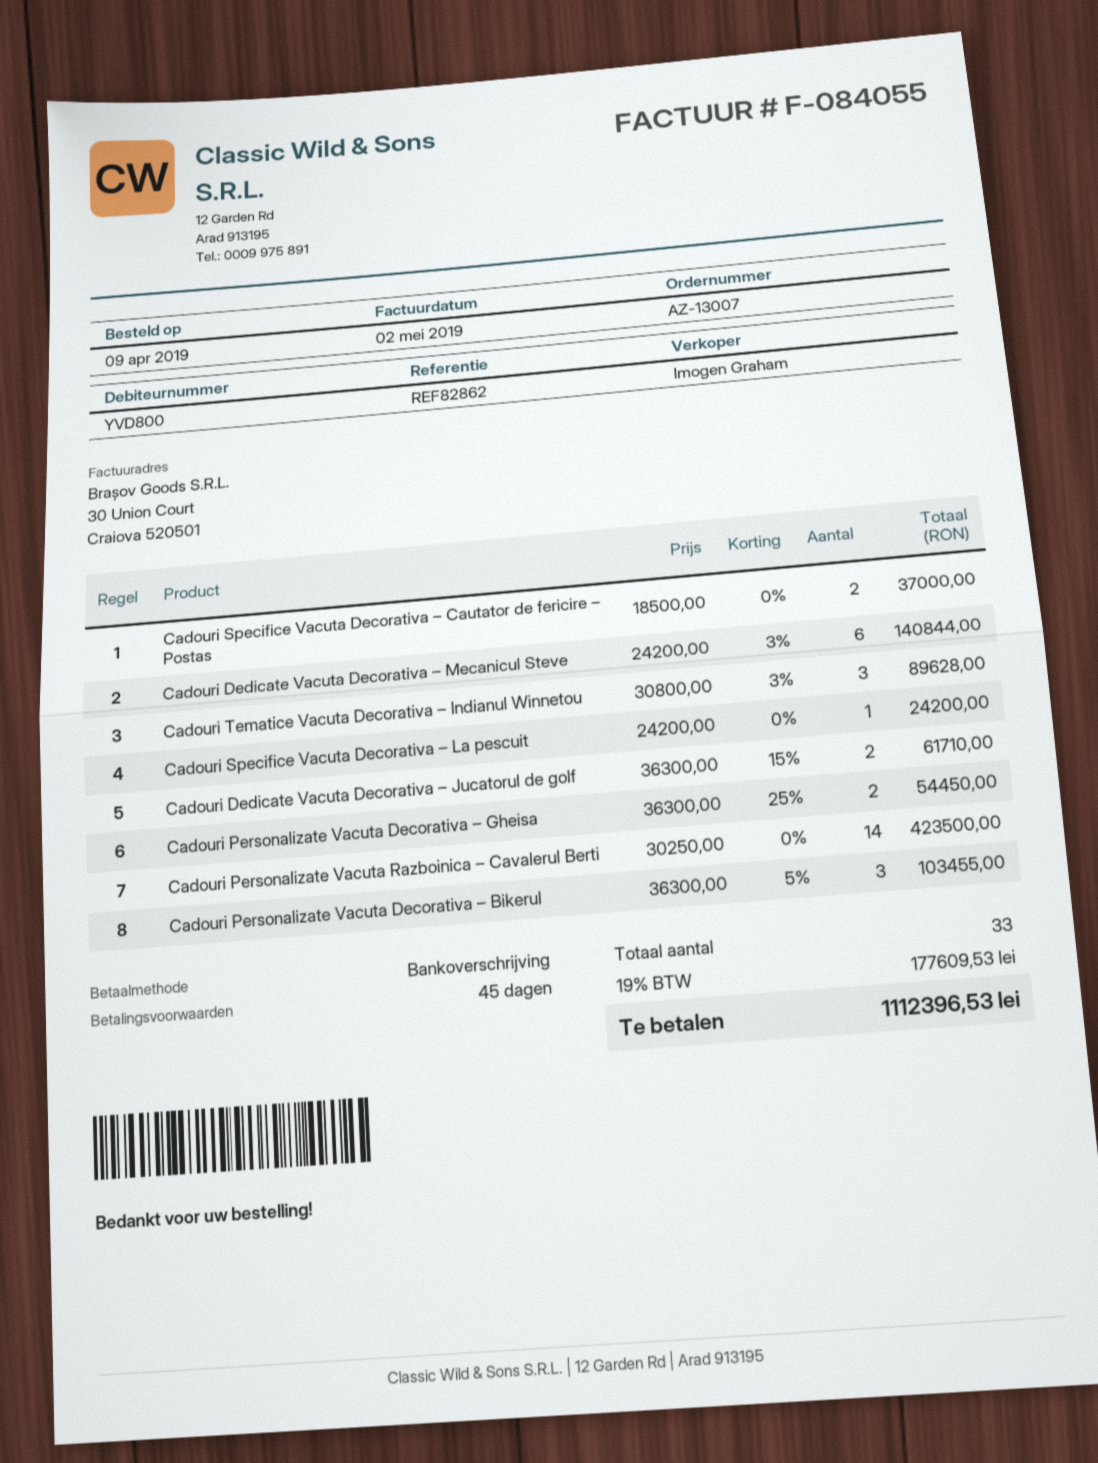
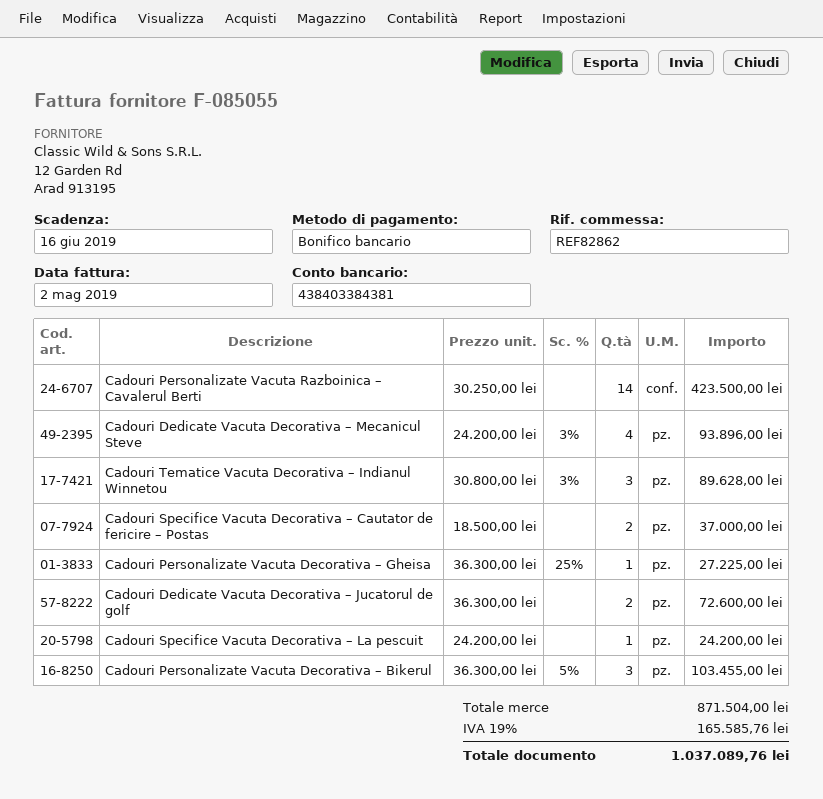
invoice number: F-084055 -> F-085055
Cadouri Dedicate Vacuta Decorativa – Mecanicul Steve: 6 x 24200.00 - 3% = 140844.00 -> 4 x 24200.00 - 3% = 93896.00
Cadouri Dedicate Vacuta Decorativa – Jucatorul de golf: 2 x 36300.00 - 15% = 61710.00 -> 2 x 36300.00 = 72600.00
Cadouri Personalizate Vacuta Decorativa – Gheisa: 2 x 36300.00 - 25% = 54450.00 -> 1 x 36300.00 - 25% = 27225.00
tax: 19% = 177609.53 -> 19% = 165585.76
total: 1112396.53 -> 1037089.76

